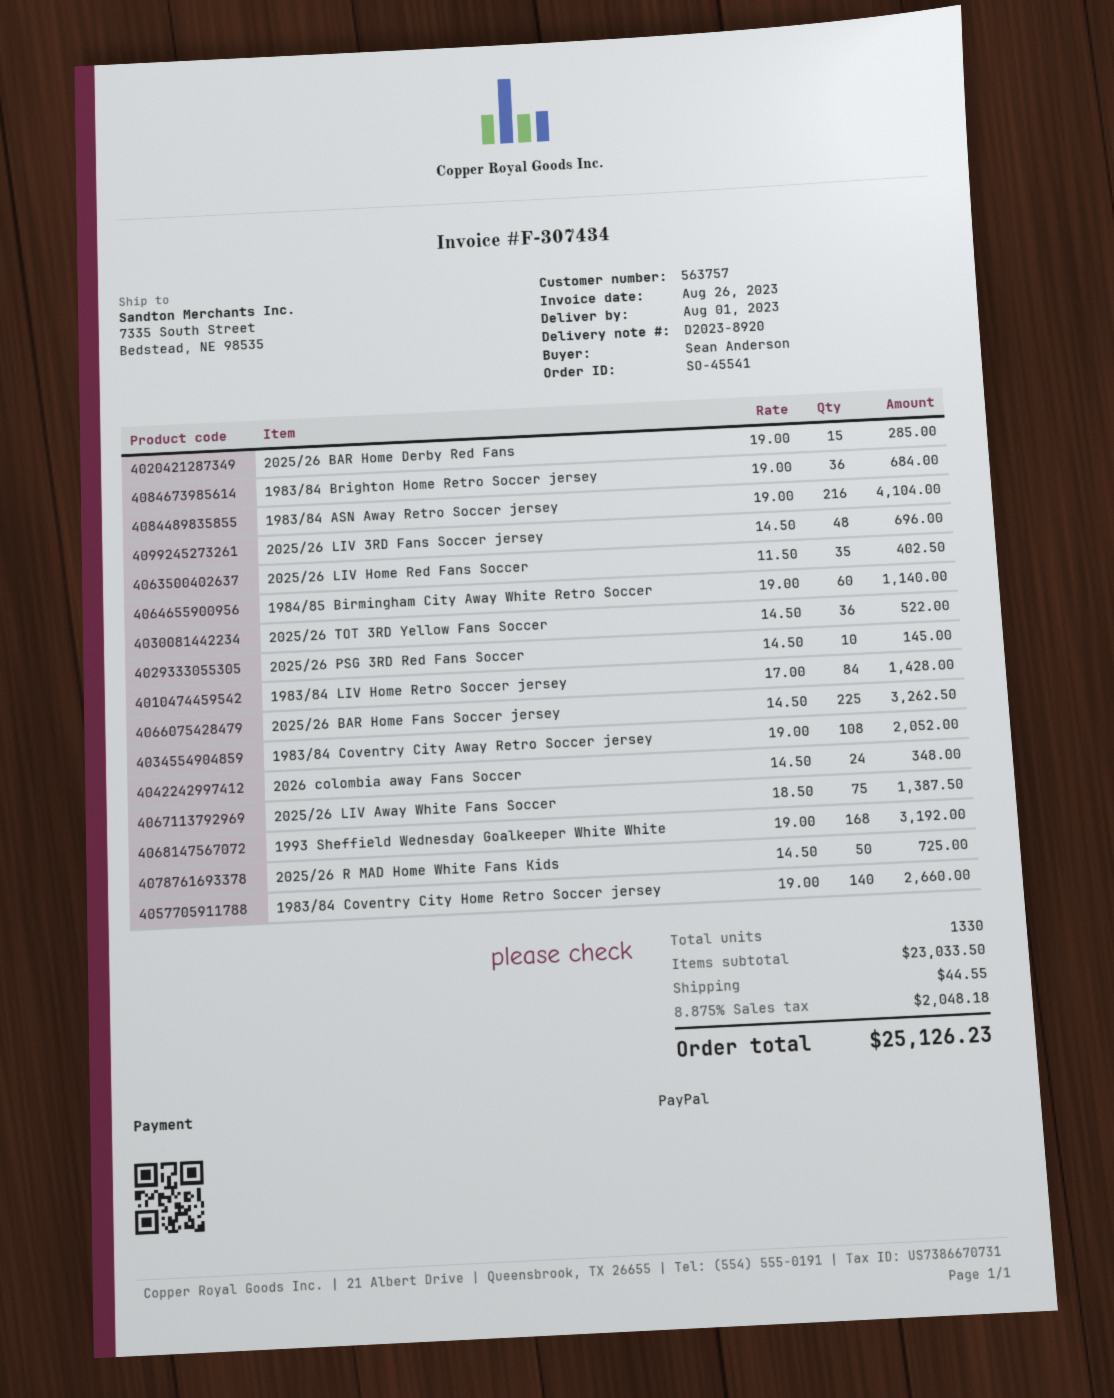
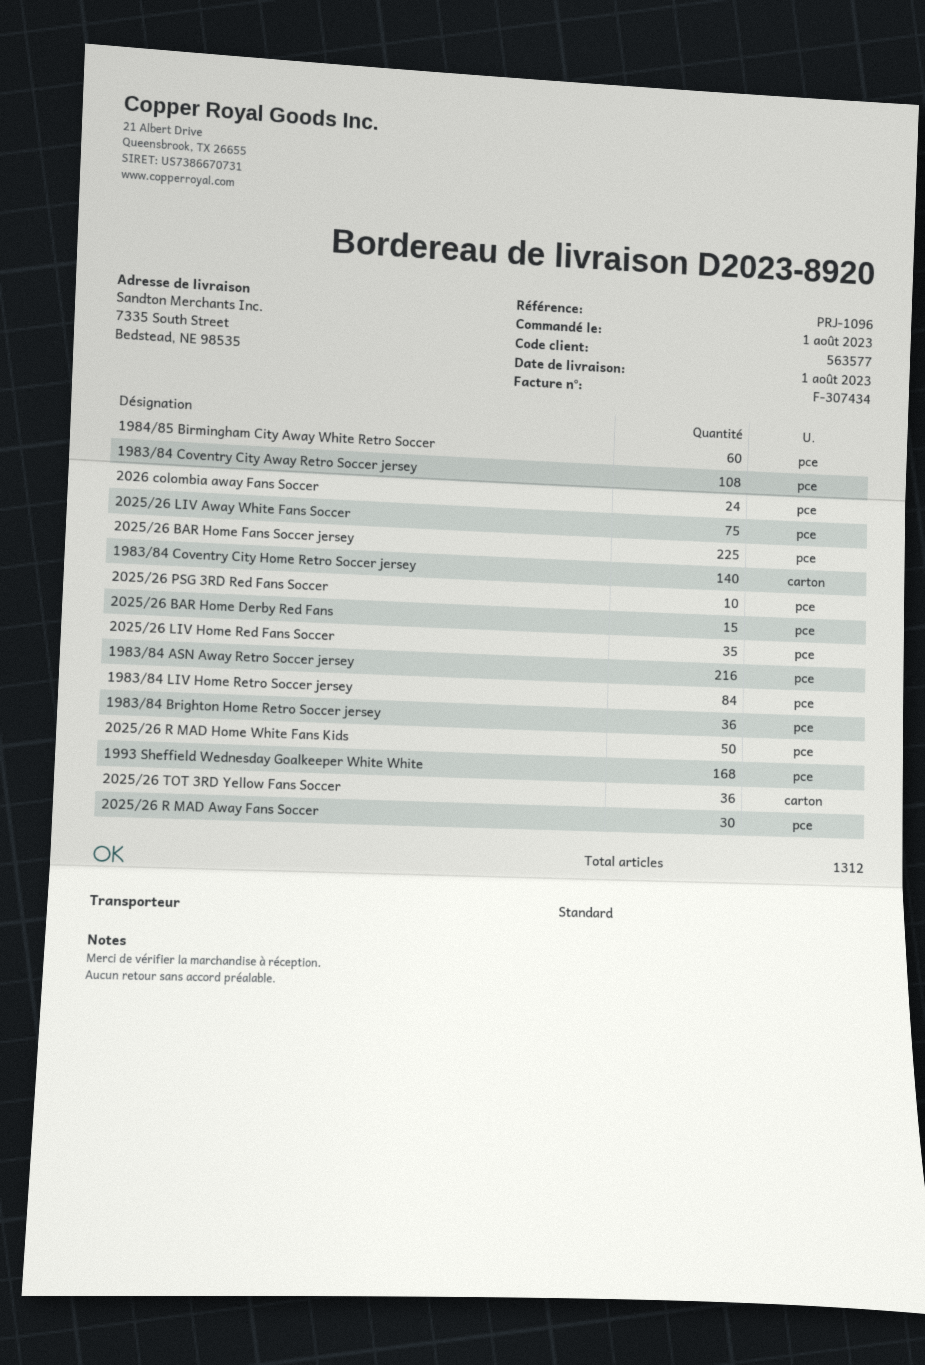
customer number: 563757 -> 563577
2025/26 LIV 3RD Fans Soccer jersey: 48 -> none
2025/26 R MAD Away Fans Soccer: none -> 30
total quantity: 1330 -> 1312

